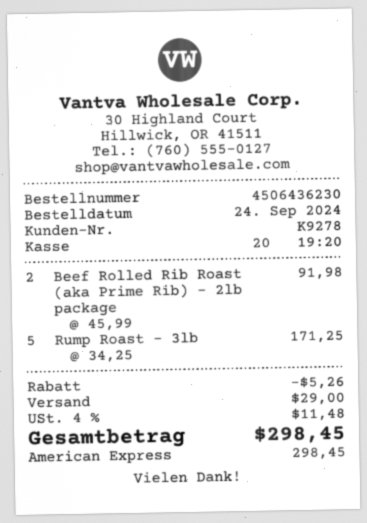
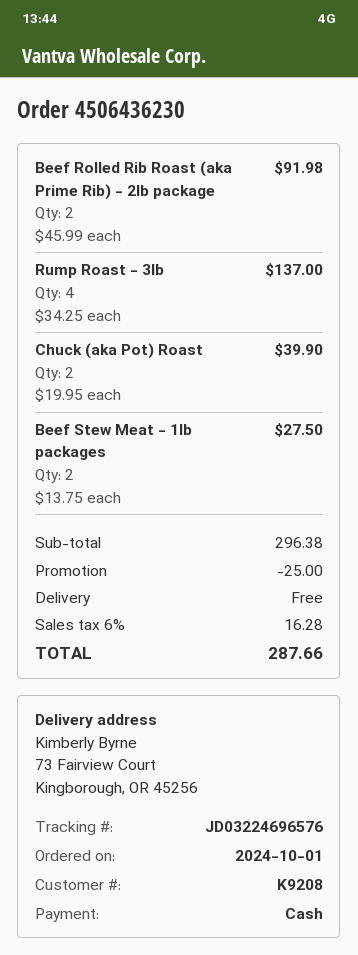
order date: 2024-09-24 -> 2024-10-01
customer number: K9278 -> K9208
payment method: American Express -> cash
Rump Roast - 3lb: 5 x 34.25 = 171.25 -> 4 x 34.25 = 137.00
Chuck (aka Pot) Roast: none -> 2 x 19.95 = 39.90
Beef Stew Meat - 1lb packages: none -> 2 x 13.75 = 27.50
discount: 5.26 -> 25.00
shipping: 29.00 -> 0.00
tax: 4% = 11.48 -> 6% = 16.28
total: 298.45 -> 287.66

